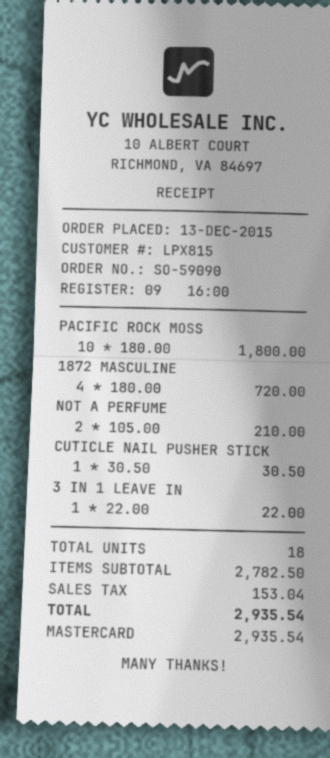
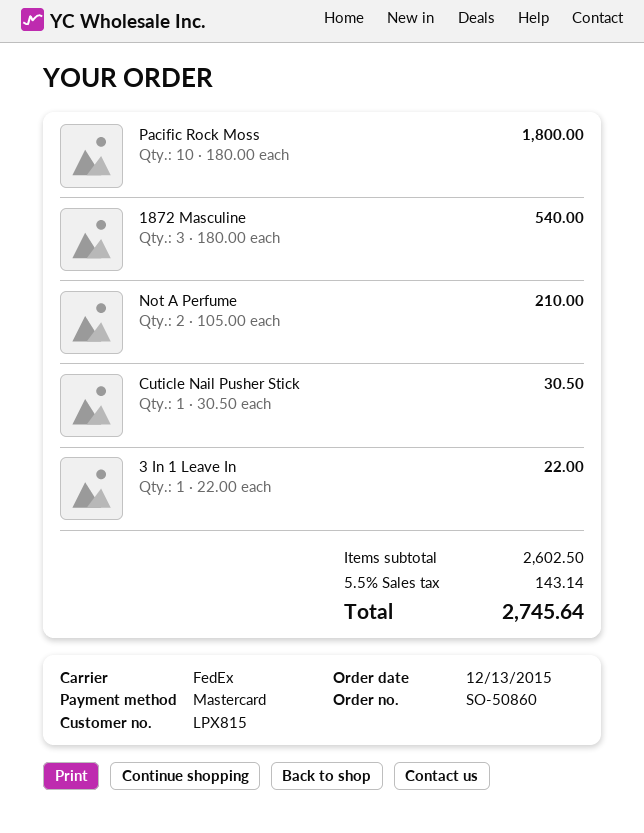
order number: SO-59090 -> SO-50860
1872 MASCULINE: 4 x 180.00 = 720.00 -> 3 x 180.00 = 540.00
subtotal: 2782.50 -> 2602.50
tax: 153.04 -> 143.14
total: 2935.54 -> 2745.64

